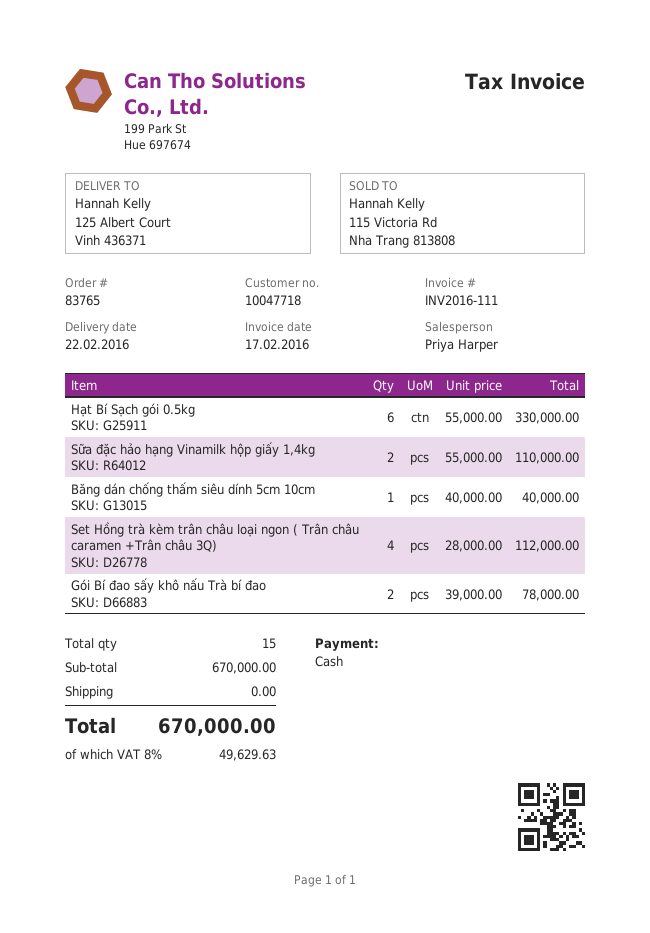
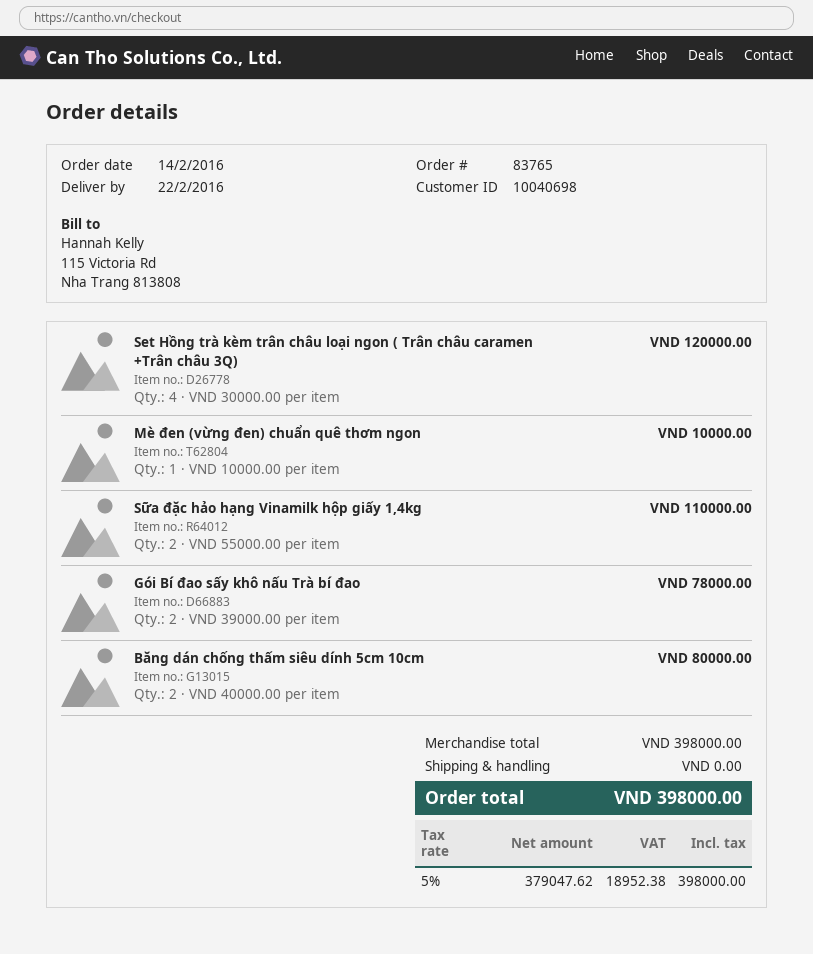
customer number: 10047718 -> 10040698
Hạt Bí Sạch gói 0.5kg: 6 x 55000.00 = 330000.00 -> none
Băng dán chống thấm siêu dính 5cm 10cm: 1 x 40000.00 = 40000.00 -> 2 x 40000.00 = 80000.00
Set Hồng trà kèm trân châu loại ngon ( Trân châu caramen +Trân châu 3Q): 4 x 28000.00 = 112000.00 -> 4 x 30000.00 = 120000.00
Mè đen (vừng đen) chuẩn quê thơm ngon: none -> 1 x 10000.00 = 10000.00
subtotal: 670000.00 -> 398000.00
tax: 8% = 49629.63 -> 5% = 18952.38
total: 670000.00 -> 398000.00

